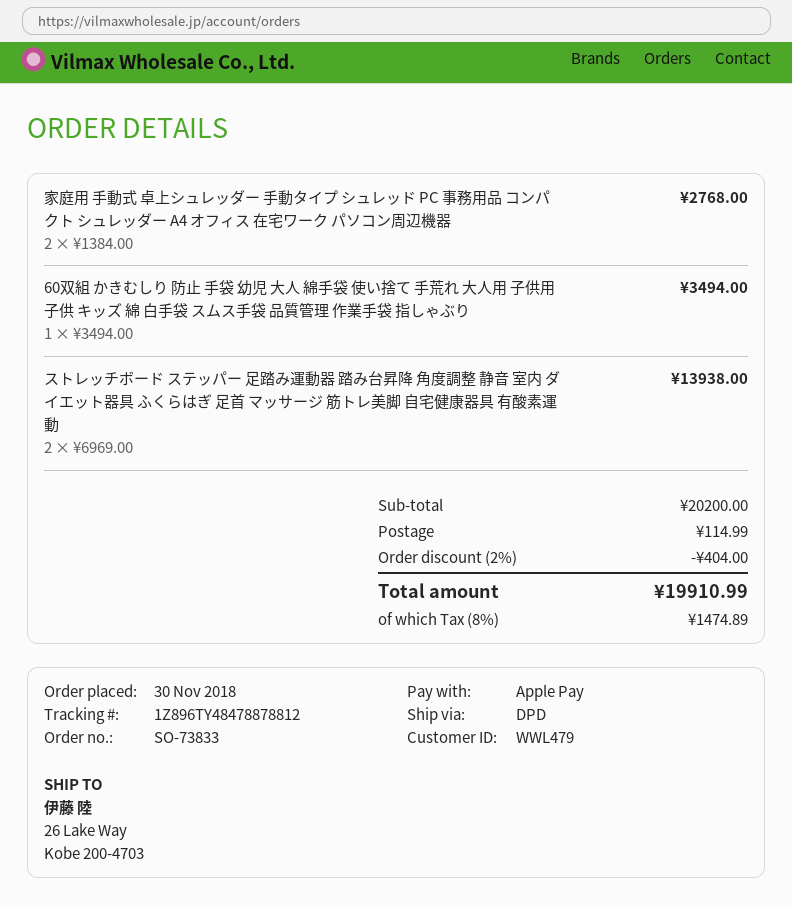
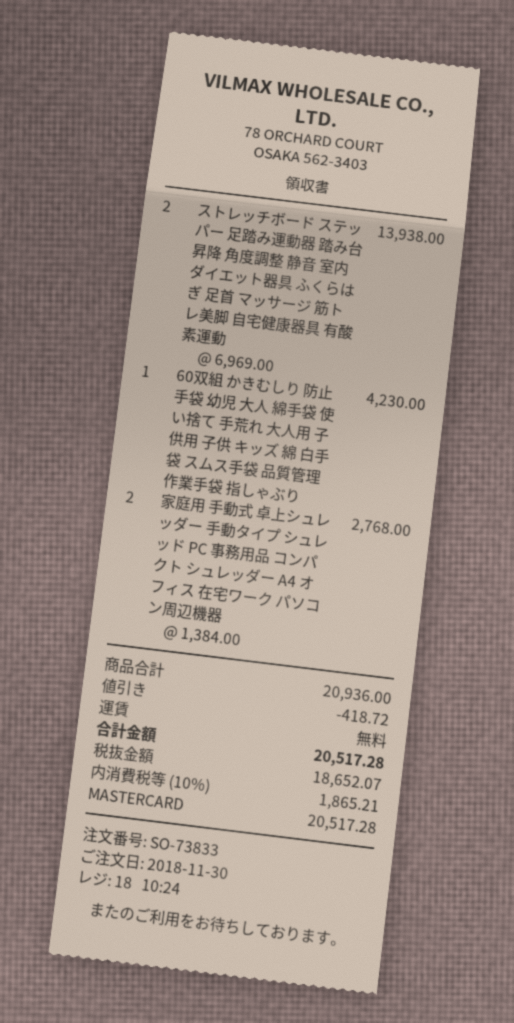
payment method: Apple Pay -> Mastercard
60双組 かきむしり 防止 手袋 幼児 大人 綿手袋 使い捨て 手荒れ 大人用 子供用 子供 キッズ 綿 白手袋 スムス手袋 品質管理 作業手袋 指しゃぶり: 1 x 3494.00 = 3494.00 -> 1 x 4230.00 = 4230.00
subtotal: 20200.00 -> 20936.00
discount: 404.00 -> 418.72
shipping: 114.99 -> 0.00
tax: 8% = 1474.89 -> 10% = 1865.21
total: 19910.99 -> 20517.28

